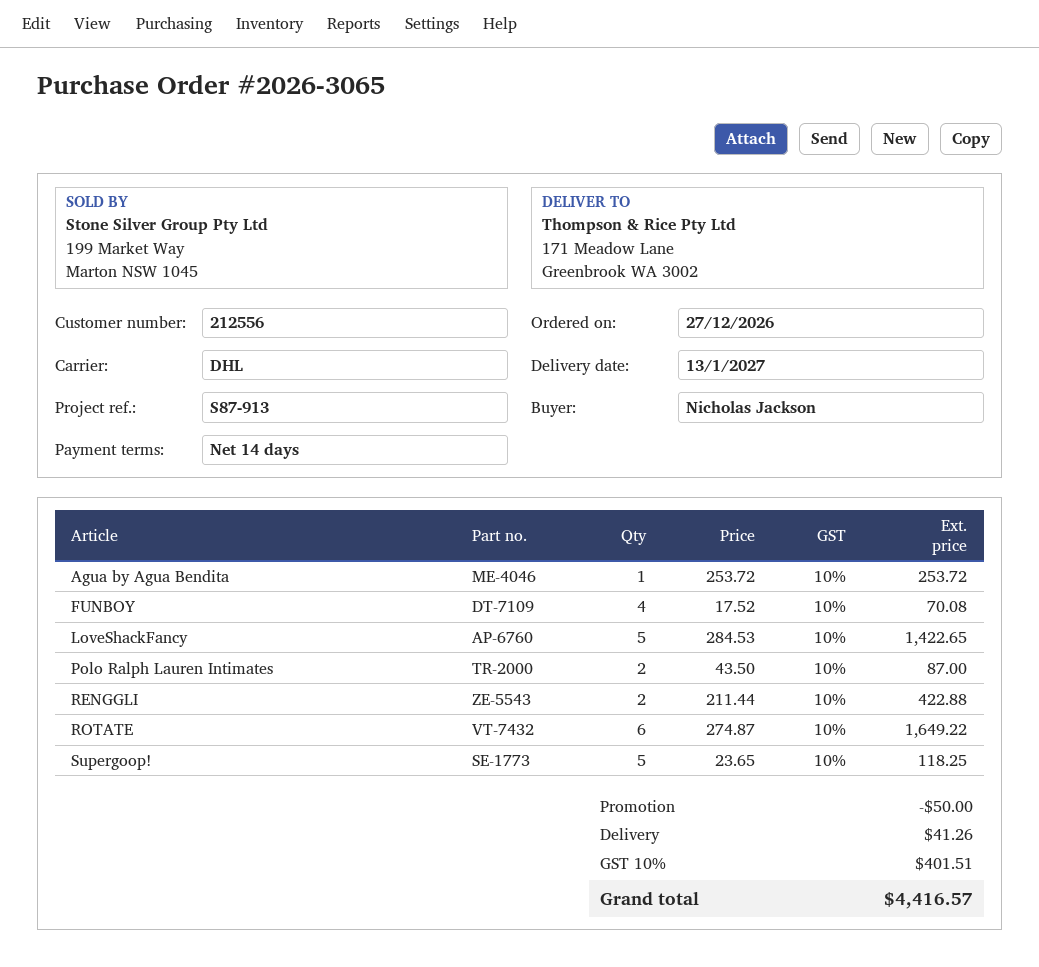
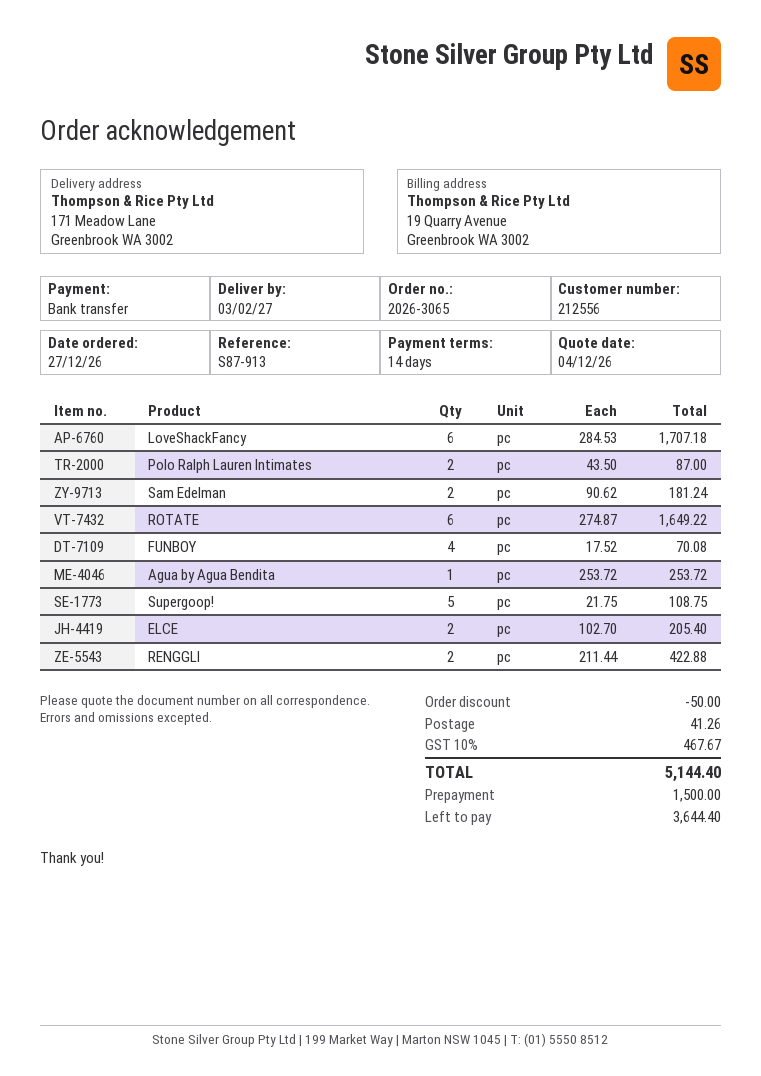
delivery date: 2027-01-13 -> 2027-02-03
LoveShackFancy: 5 x 284.53 = 1422.65 -> 6 x 284.53 = 1707.18
Supergoop!: 5 x 23.65 = 118.25 -> 5 x 21.75 = 108.75
Sam Edelman: none -> 2 x 90.62 = 181.24
ELCE: none -> 2 x 102.70 = 205.40
tax: 10% = 401.51 -> 10% = 467.67
total: 4416.57 -> 5144.40

